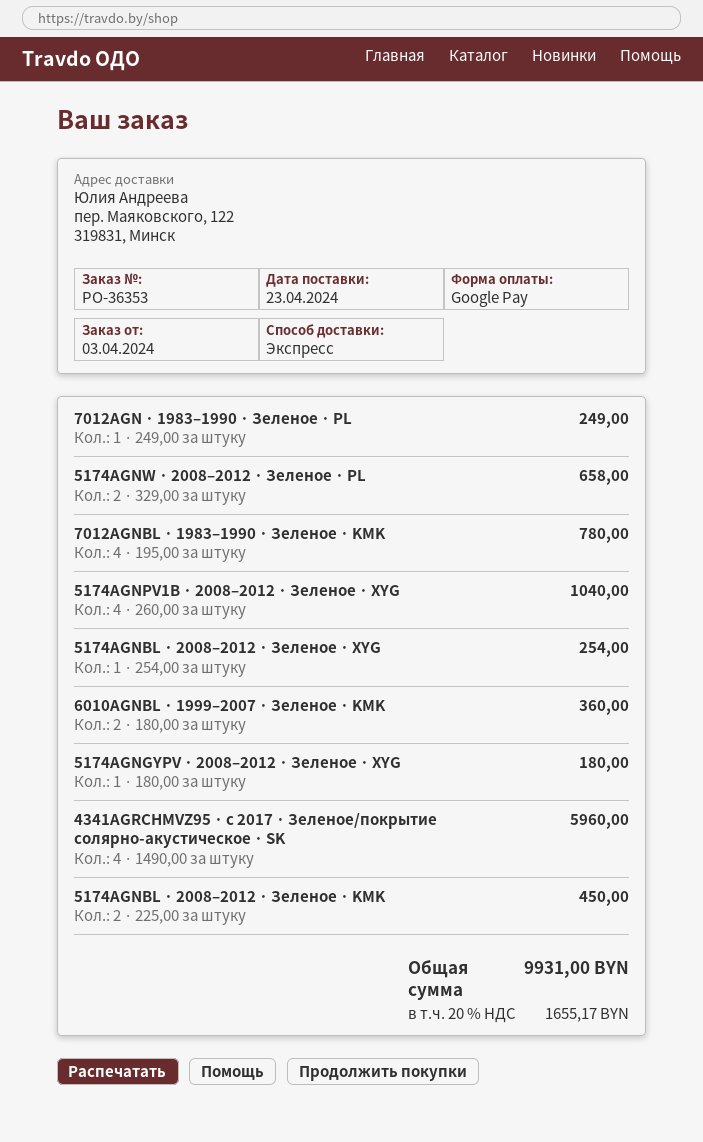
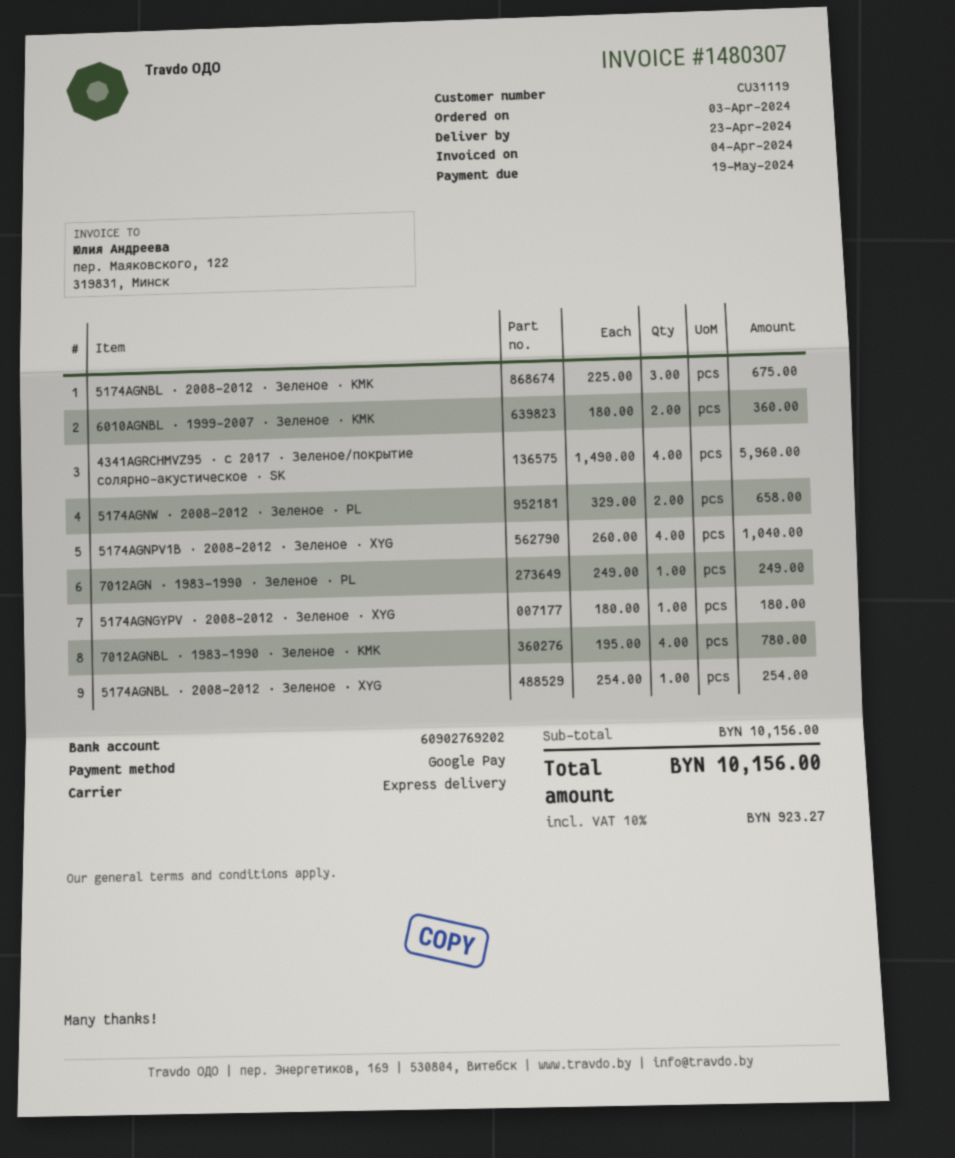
5174AGNBL · 2008–2012 · Зеленое · KMK: 2 x 225.00 = 450.00 -> 3 x 225.00 = 675.00
tax: 20% = 1655.17 -> 10% = 923.27
total: 9931.00 -> 10156.00

